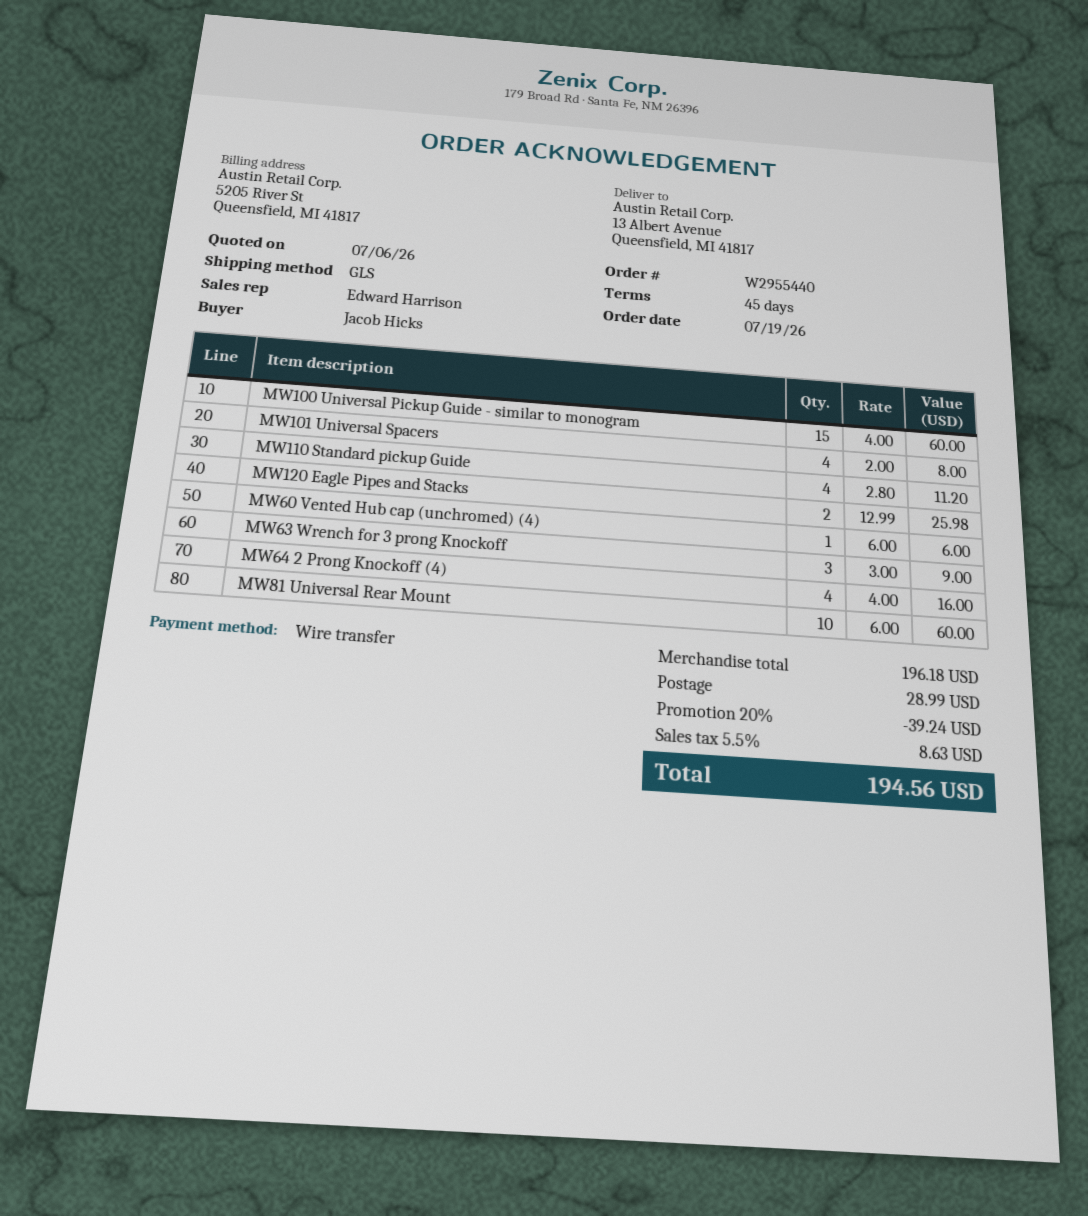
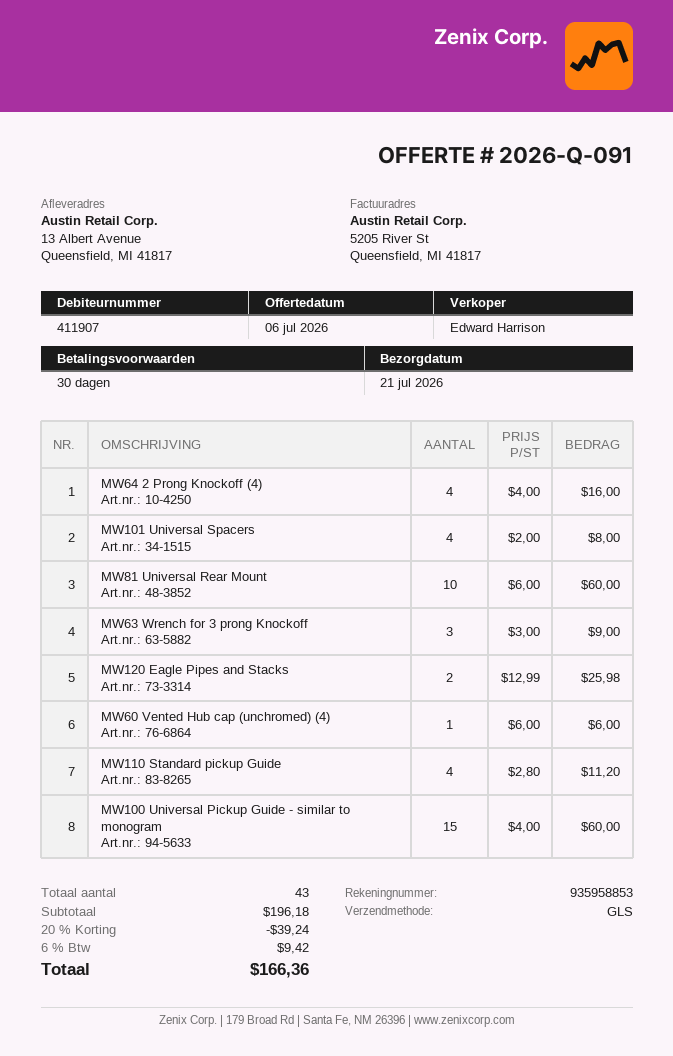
payment terms: 45 days -> 30 days
shipping: 28.99 -> none
tax: 5.5% = 8.63 -> 6% = 9.42
total: 194.56 -> 166.36

